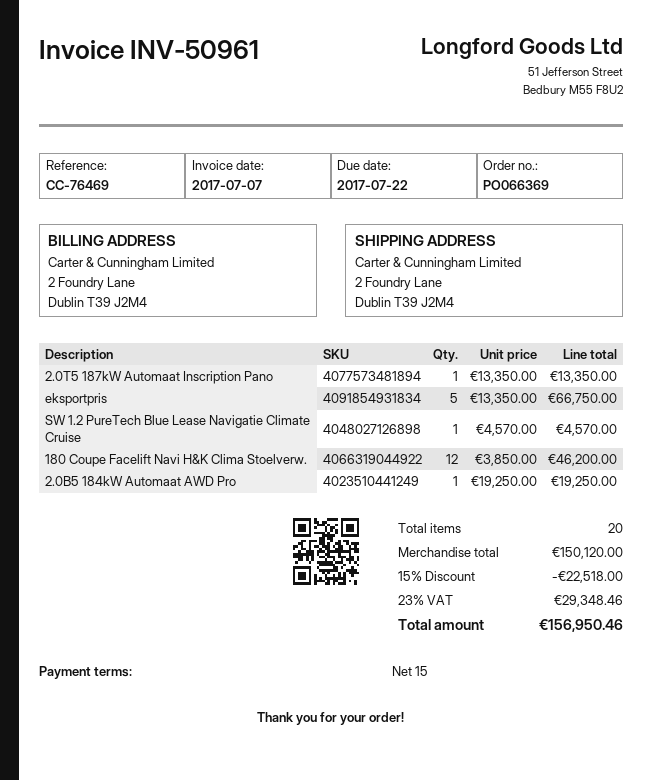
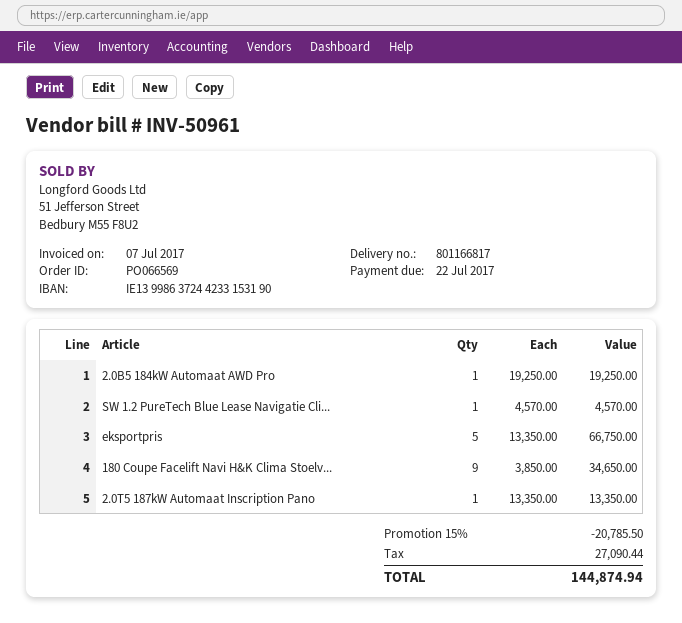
order number: PO066369 -> PO066569
180 Coupe Facelift Navi H&K Clima Stoelverw.: 12 x 3850.00 = 46200.00 -> 9 x 3850.00 = 34650.00
discount: 15% = 22518.00 -> 15% = 20785.50
tax: 29348.46 -> 27090.44
total: 156950.46 -> 144874.94

